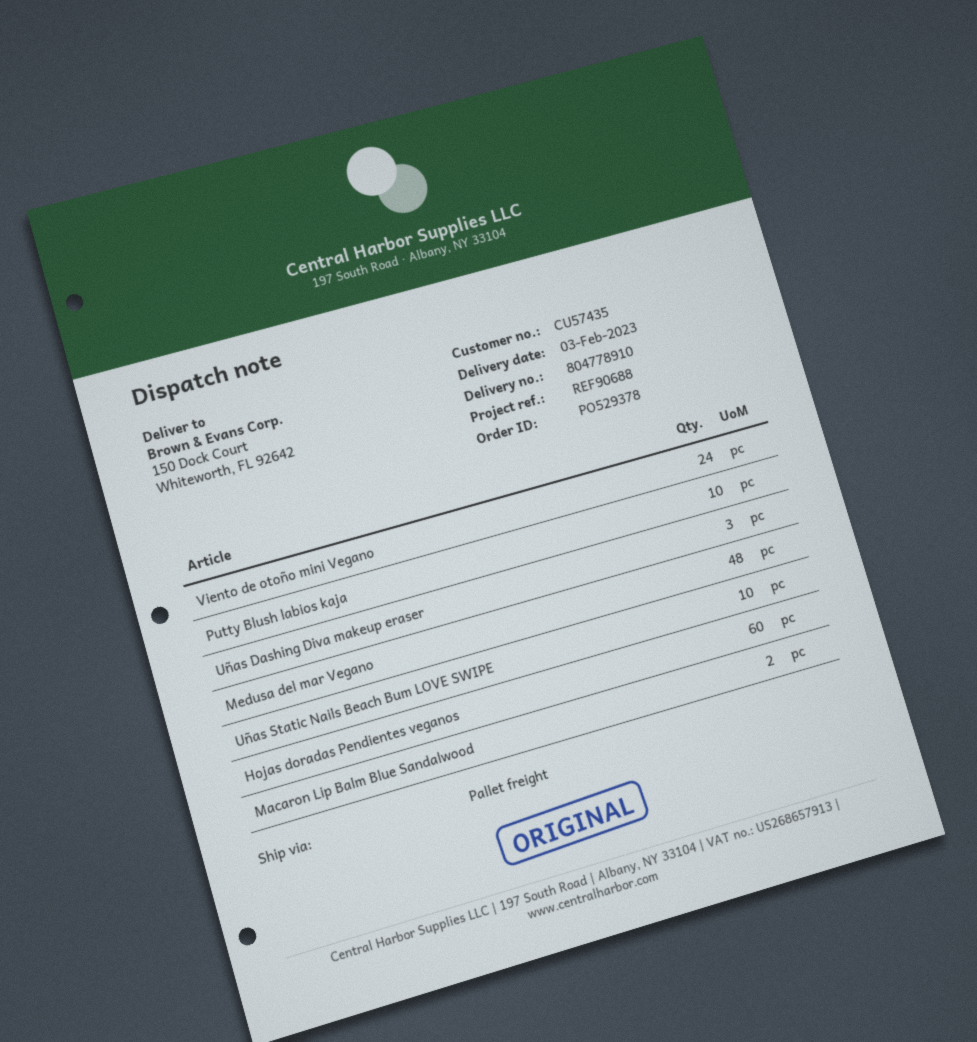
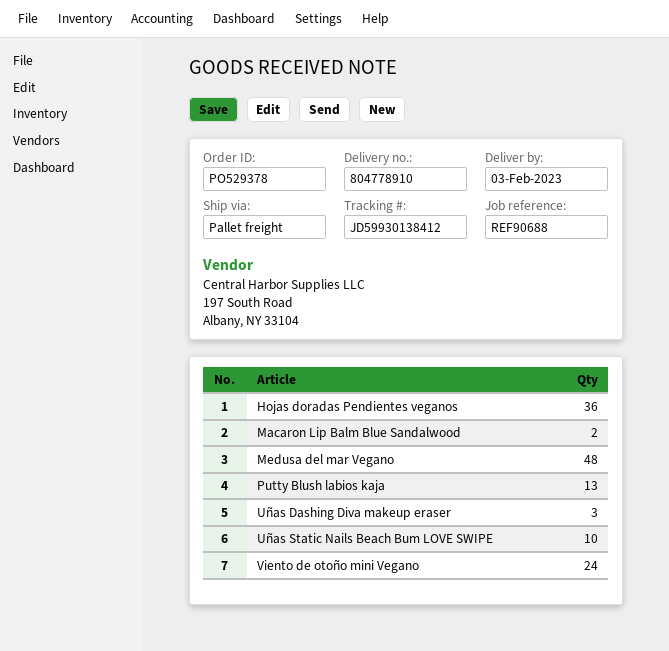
Putty Blush labios kaja: 10 -> 13
Hojas doradas Pendientes veganos: 60 -> 36

